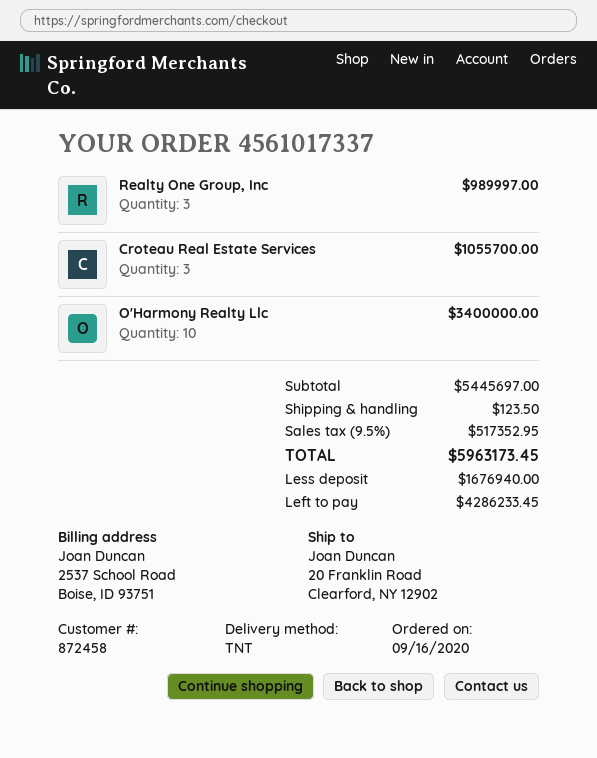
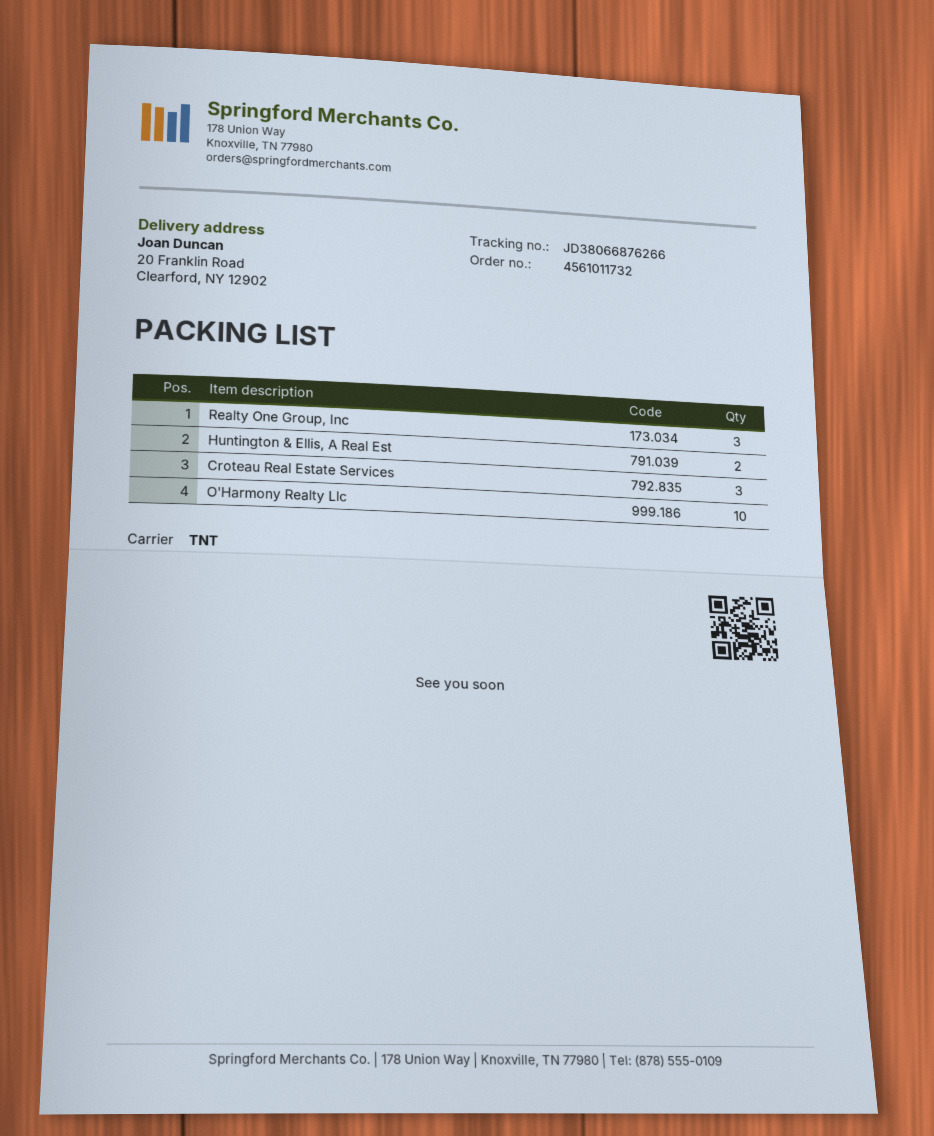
order number: 4561017337 -> 4561011732
Huntington & Ellis, A Real Est: none -> 2

